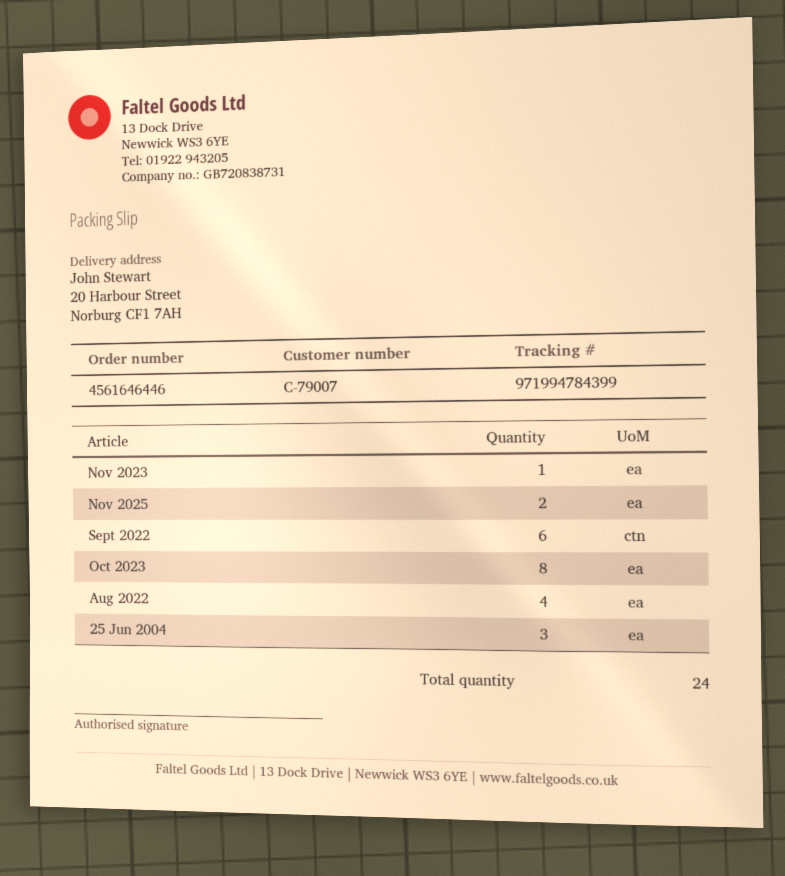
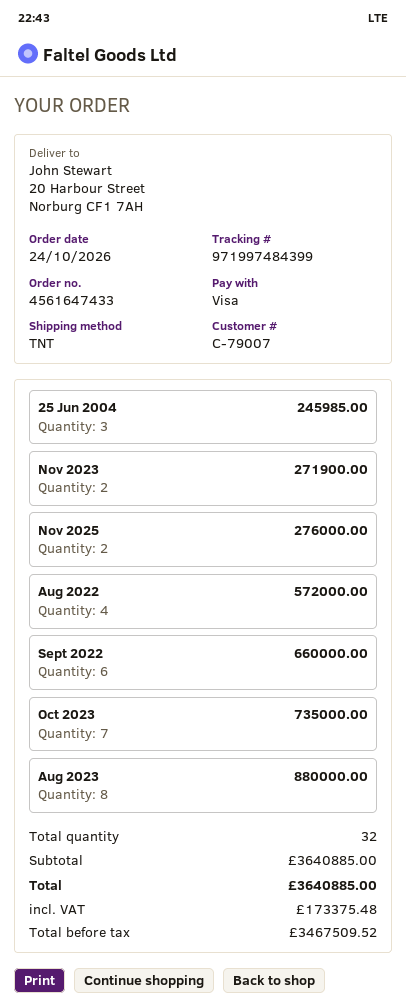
order number: 4561646446 -> 4561647433
tracking number: 971994784399 -> 971997484399
Nov 2023: 1 -> 2
Oct 2023: 8 -> 7
Aug 2023: none -> 8
total quantity: 24 -> 32

